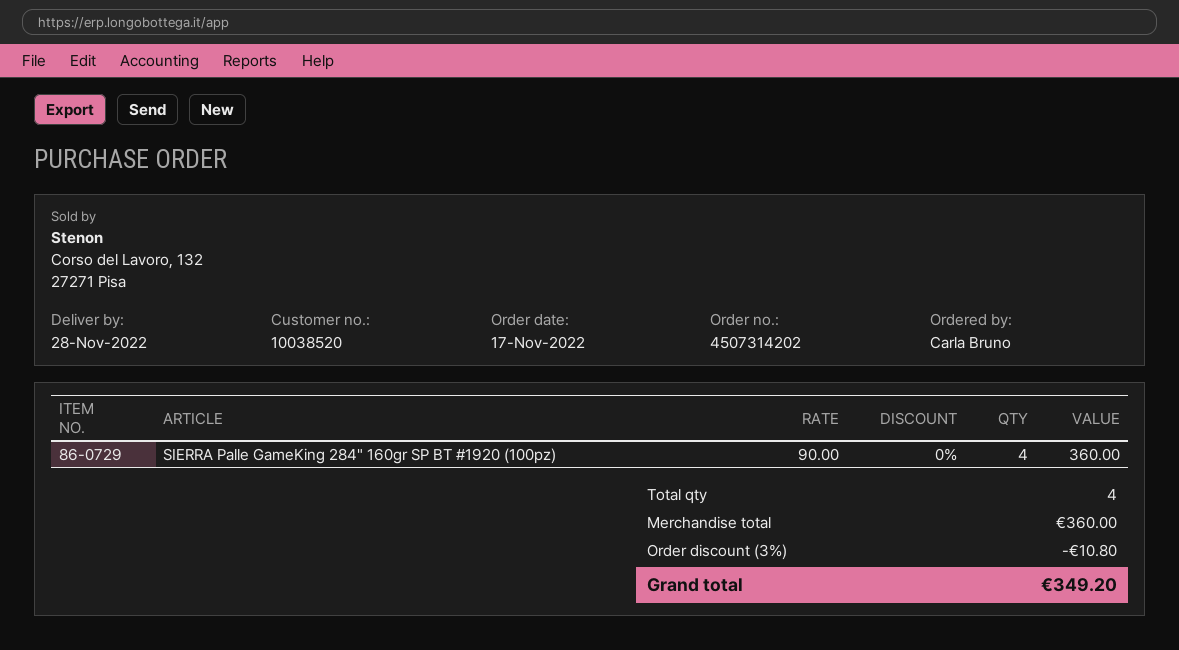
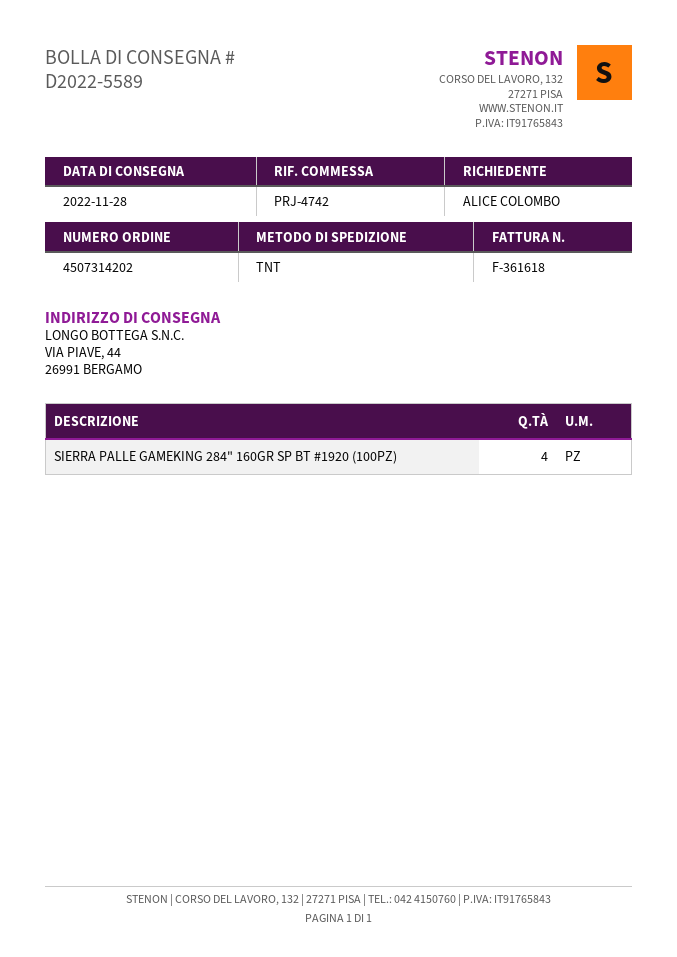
ordered by: Carla Bruno -> ALICE COLOMBO

